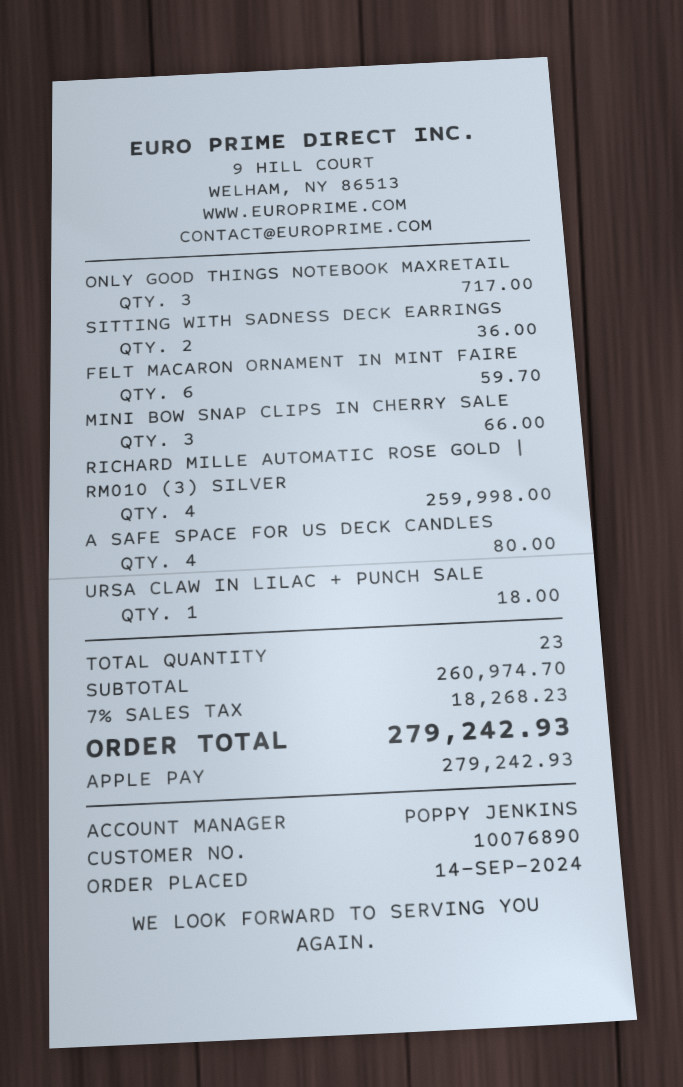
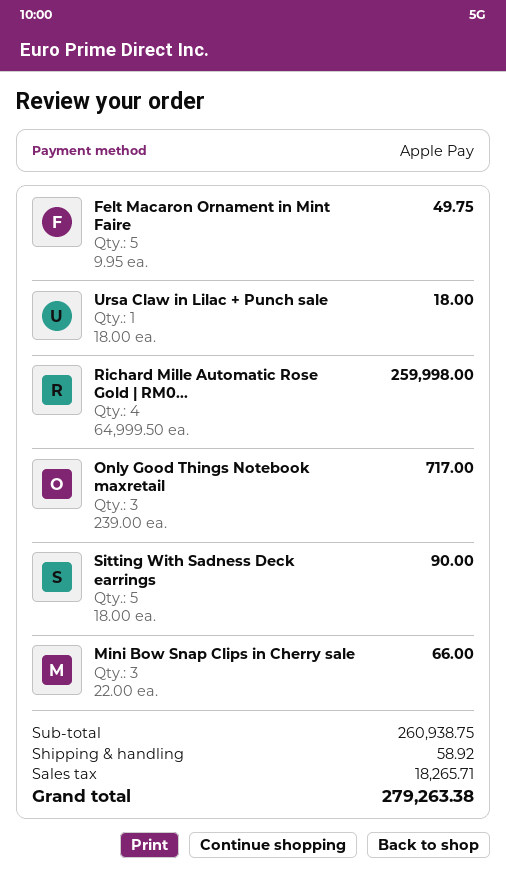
SITTING WITH SADNESS DECK EARRINGS: 2 for 36.00 -> 5 for 90.00
FELT MACARON ORNAMENT IN MINT FAIRE: 6 for 59.70 -> 5 for 49.75
A SAFE SPACE FOR US DECK CANDLES: 4 for 80.00 -> none
subtotal: 260974.70 -> 260938.75
shipping: none -> 58.92
tax: 18268.23 -> 18265.71
total: 279242.93 -> 279263.38

